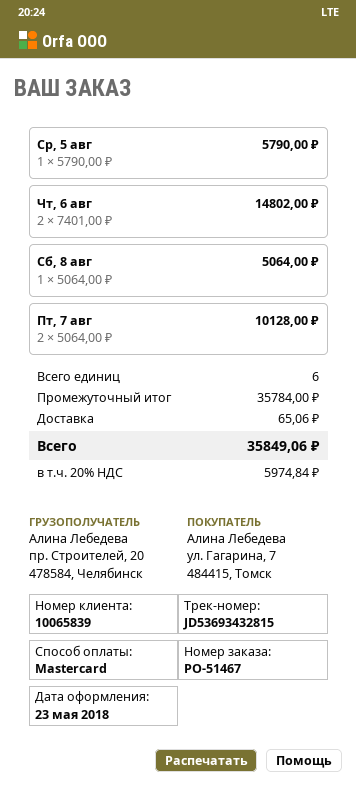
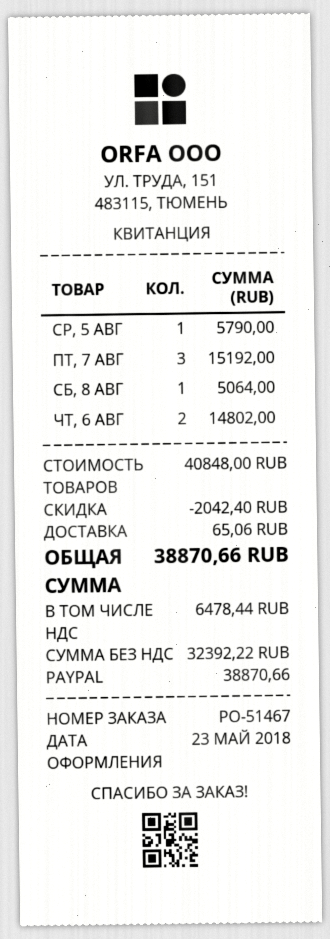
payment method: Mastercard -> PayPal
Пт, 7 авг: 2 for 10128.00 -> 3 for 15192.00
subtotal: 35784.00 -> 40848.00
discount: none -> 2042.40
tax: 5974.84 -> 6478.44
total: 35849.06 -> 38870.66

